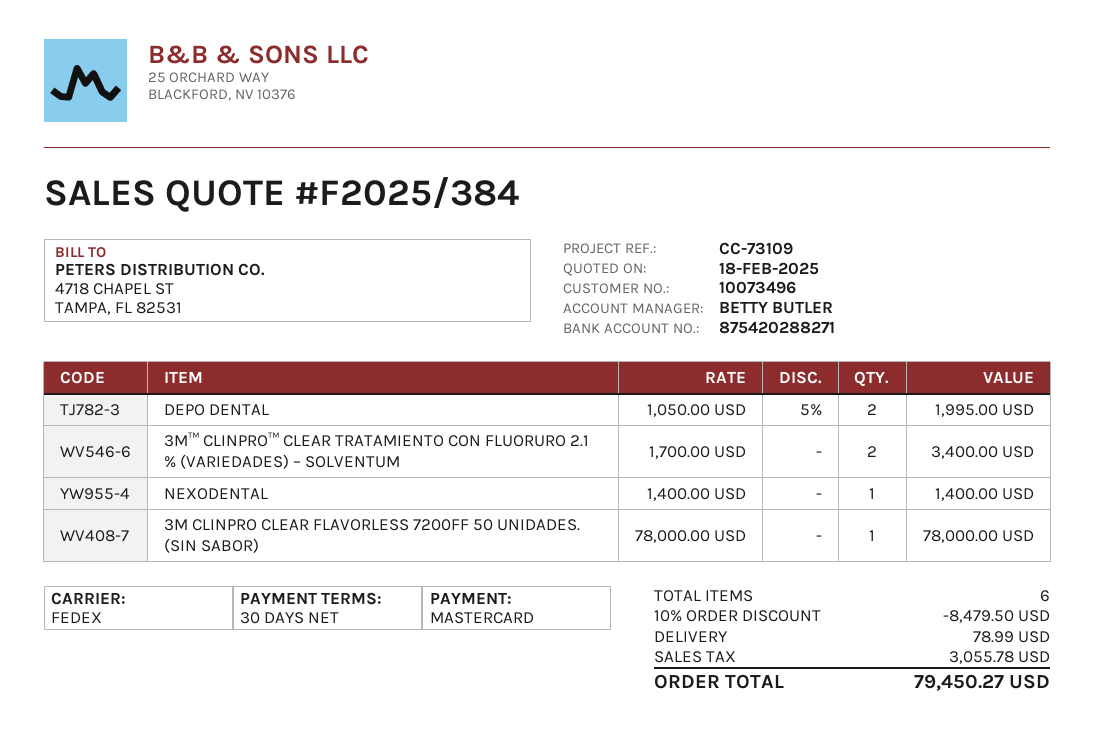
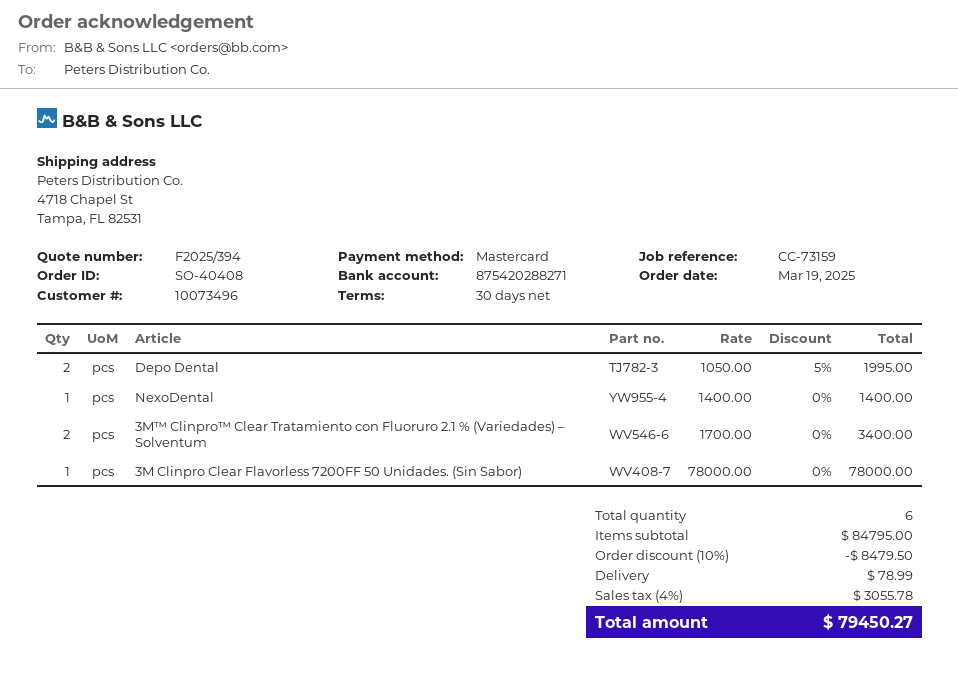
quote number: F2025/384 -> F2025/394
reference: CC-73109 -> CC-73159

